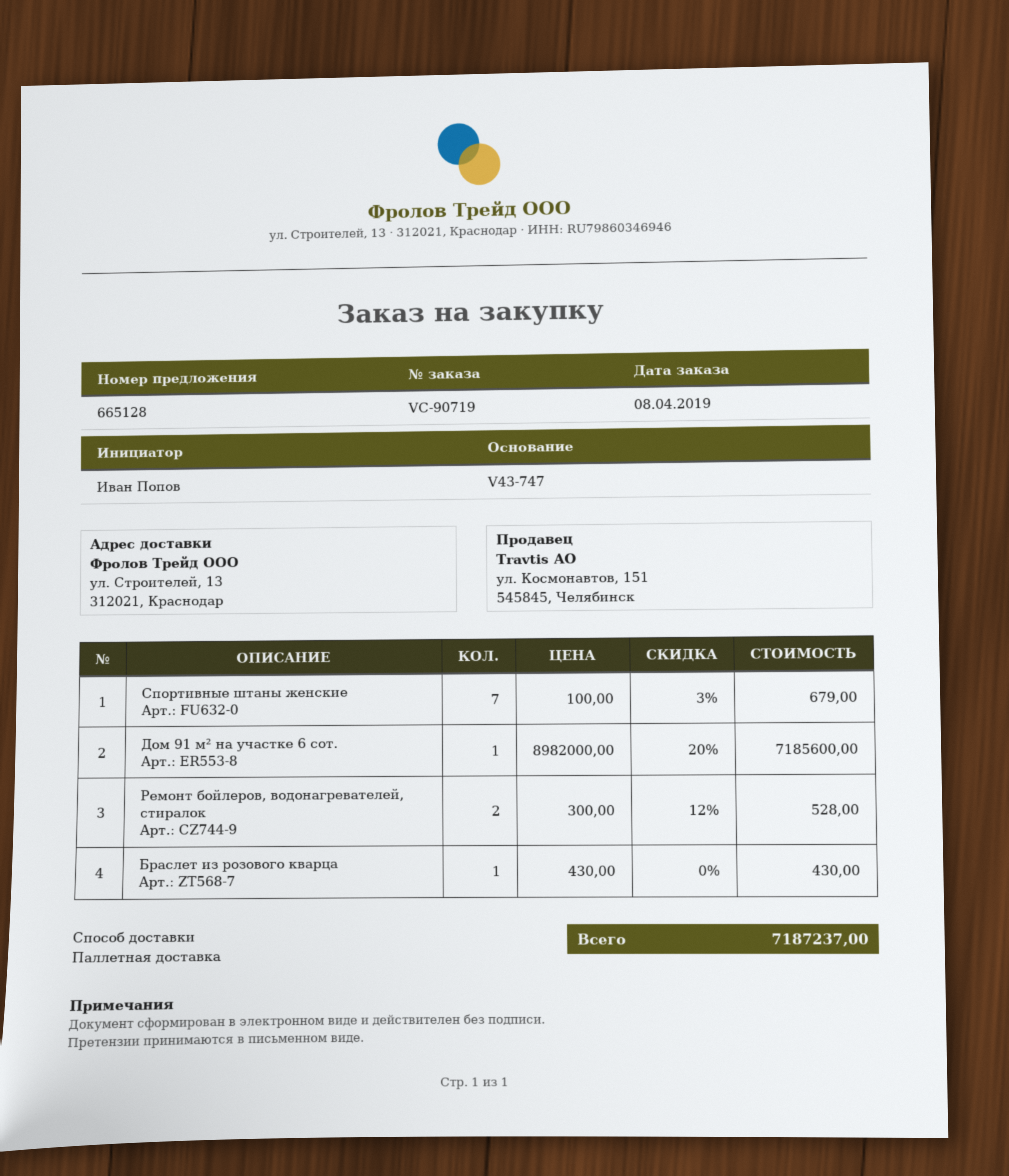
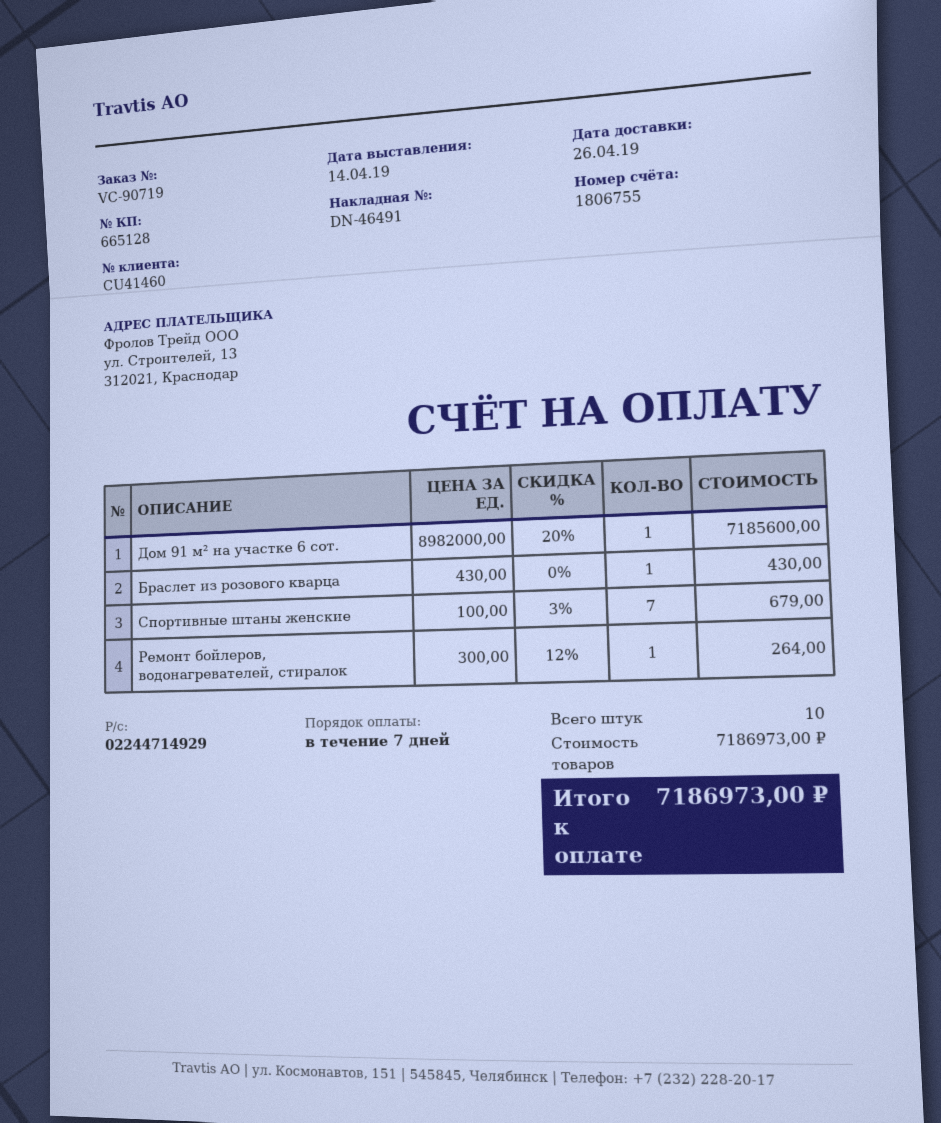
Ремонт бойлеров, водонагревателей, стиралок: 2 x 300.00 - 12% = 528.00 -> 1 x 300.00 - 12% = 264.00
total: 7187237.00 -> 7186973.00

